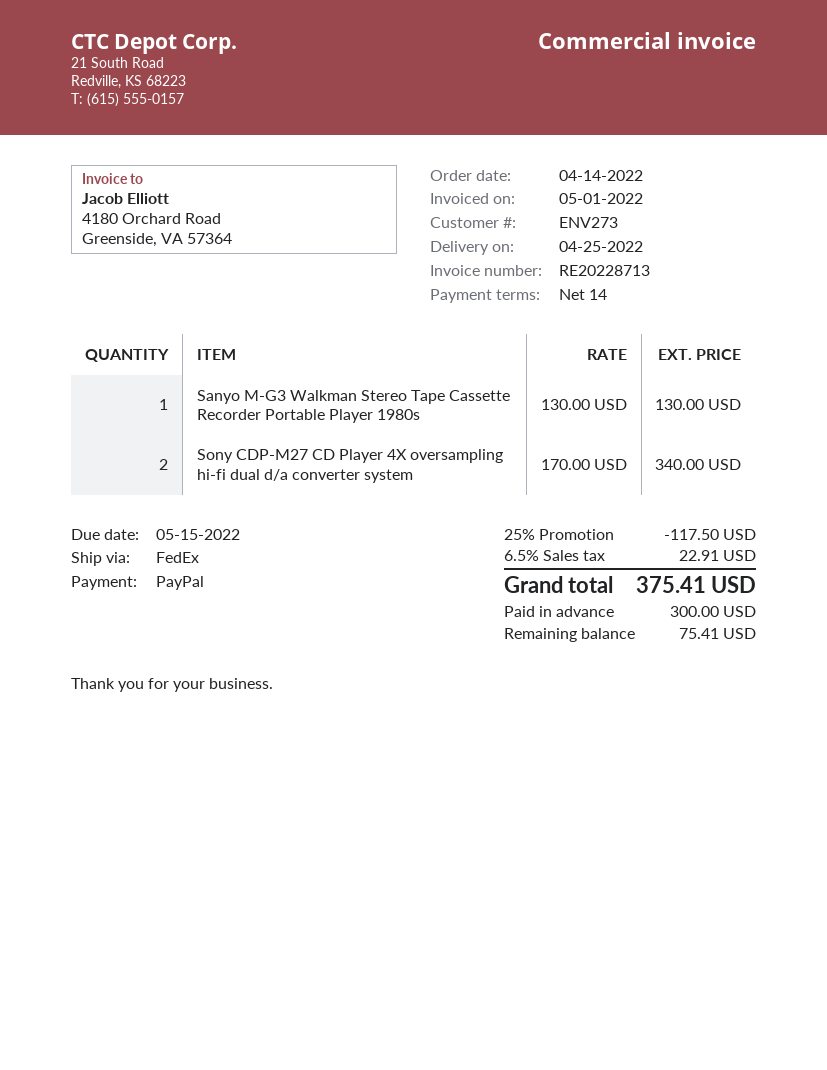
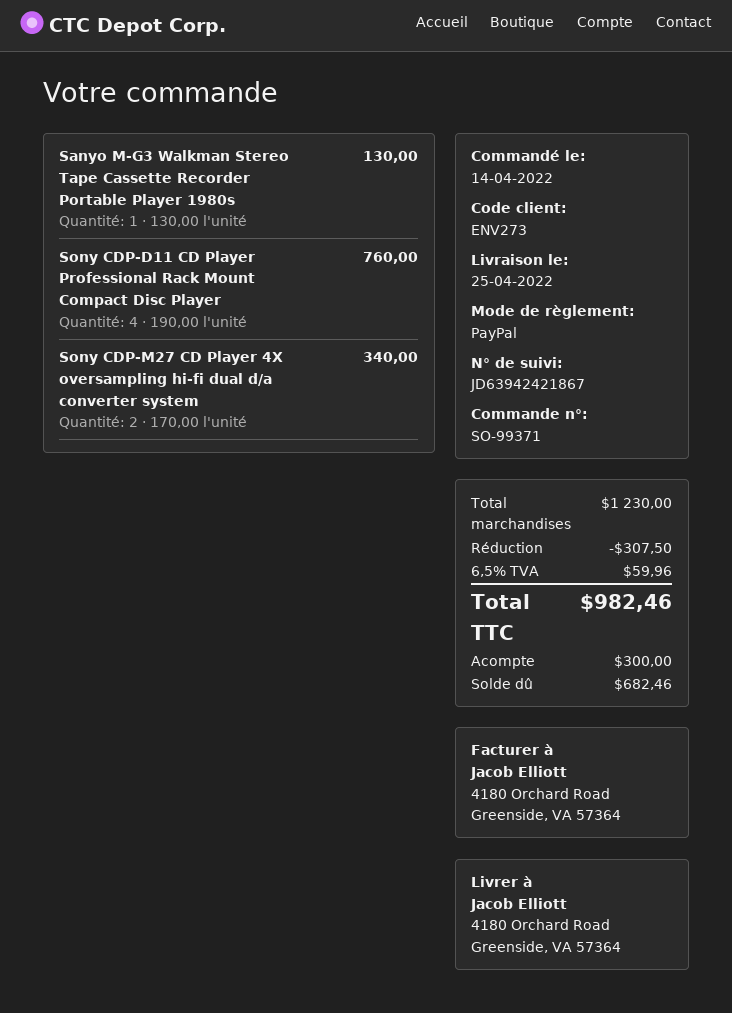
Sony CDP-D11 CD Player Professional Rack Mount Compact Disc Player: none -> 4 x 190.00 = 760.00
discount: 117.50 -> 307.50
tax: 6.5% = 22.91 -> 6.5% = 59.96
total: 375.41 -> 982.46
balance: 75.41 -> 682.46

